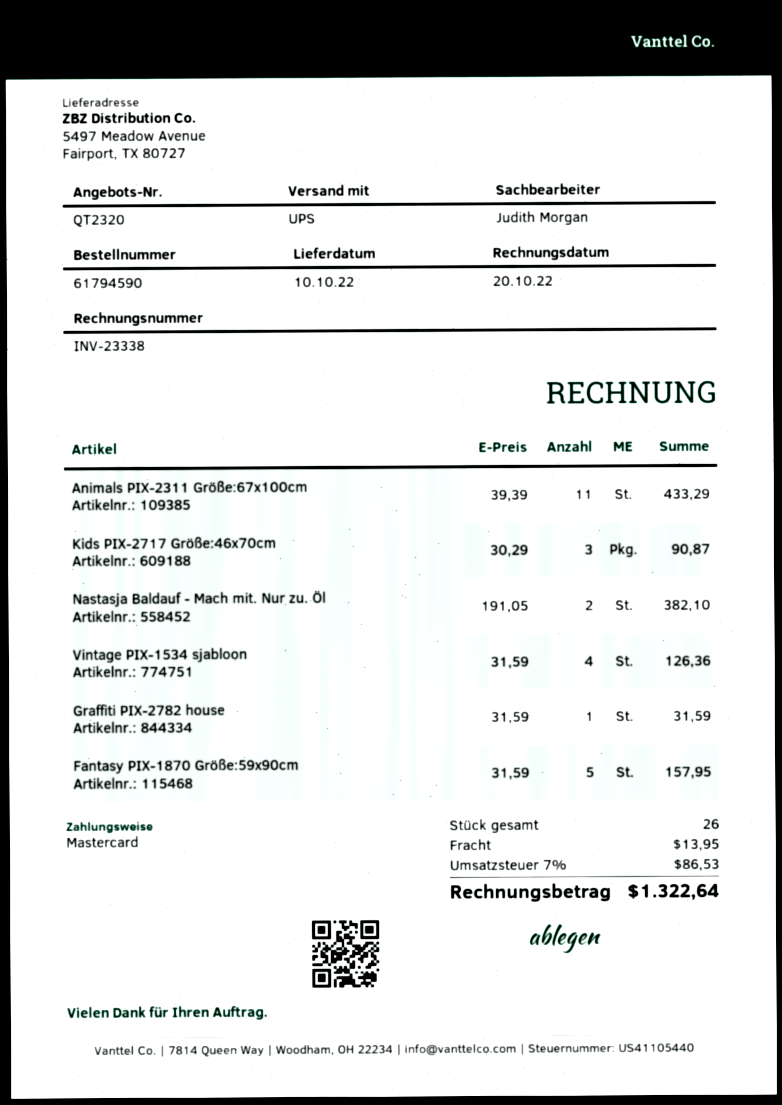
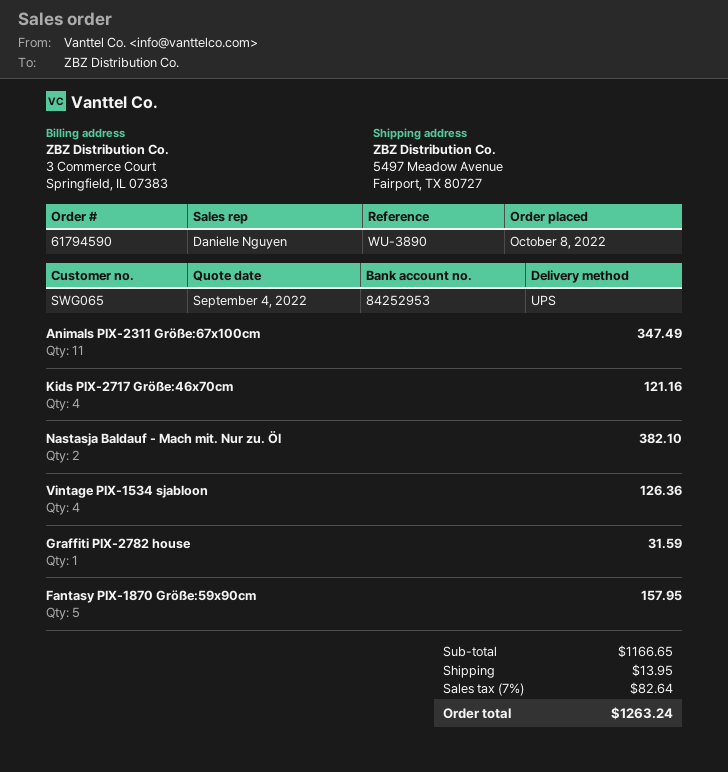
sales rep: Judith Morgan -> Danielle Nguyen
Animals PIX-2311 Größe:67x100cm: 11 for 433.29 -> 11 for 347.49
Kids PIX-2717 Größe:46x70cm: 3 for 90.87 -> 4 for 121.16
tax: 7% = 86.53 -> 7% = 82.64
total: 1322.64 -> 1263.24

